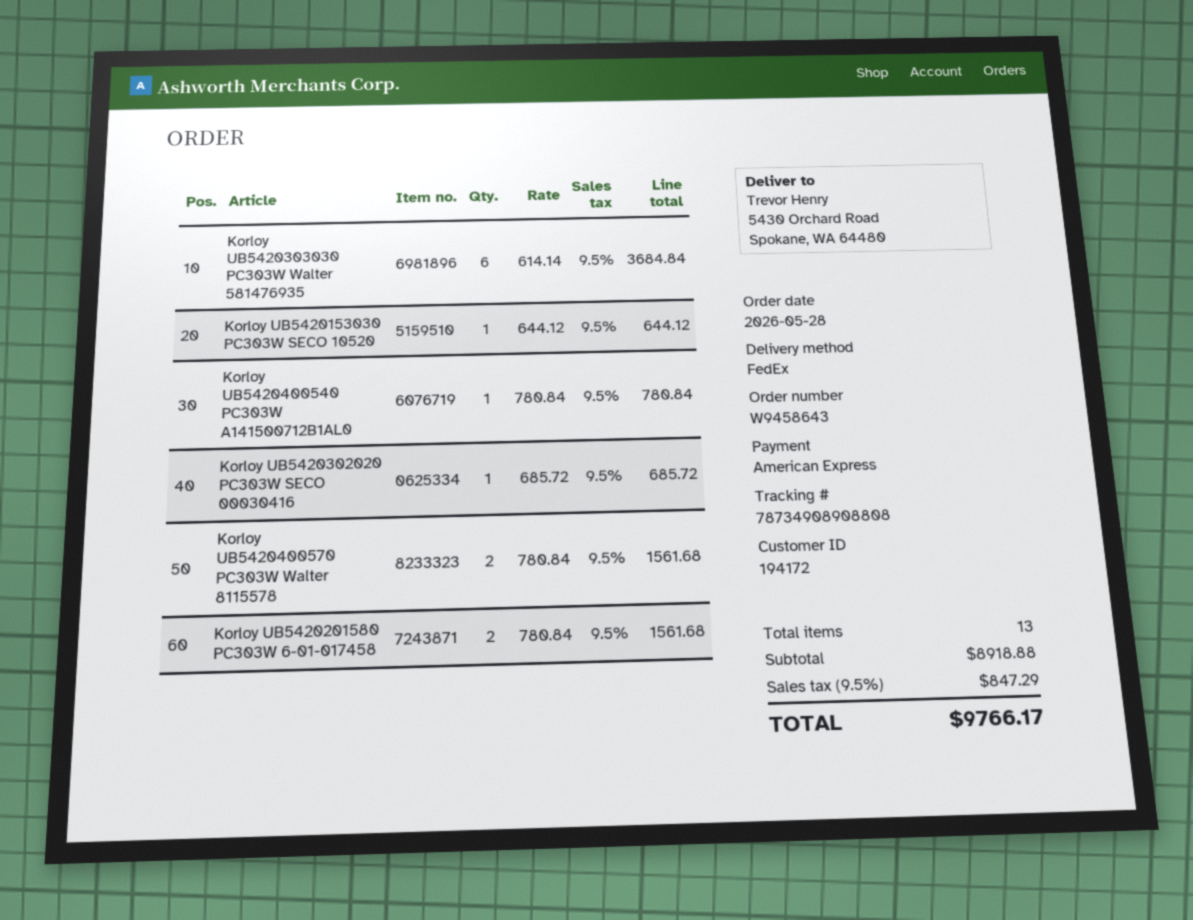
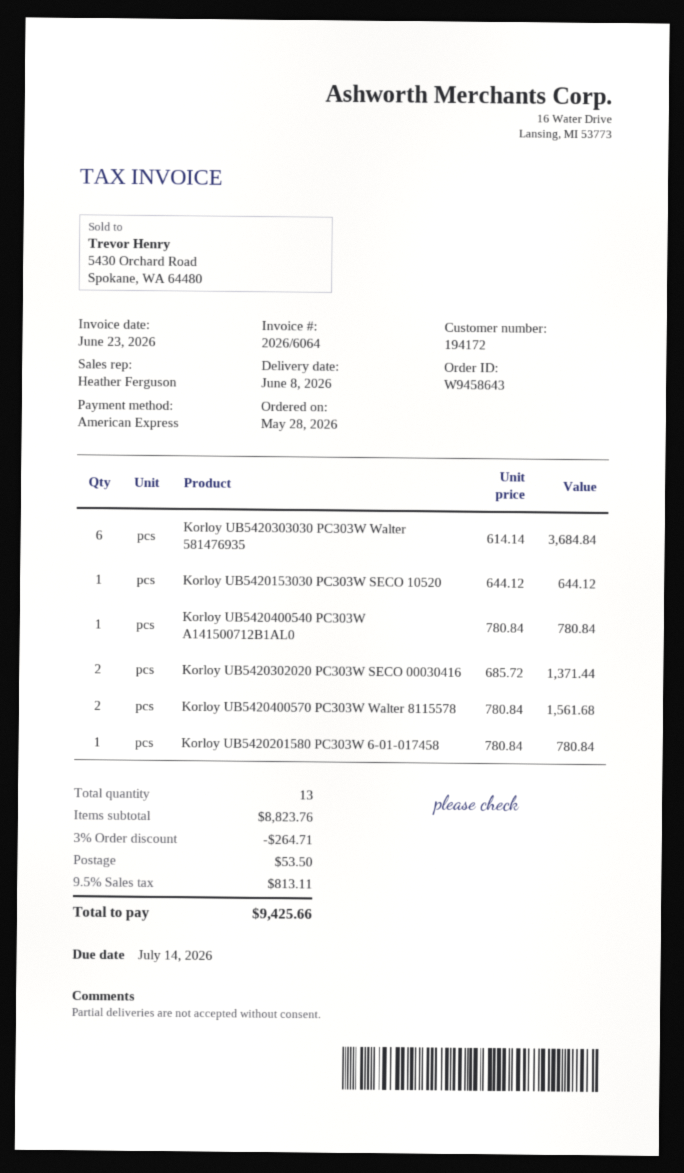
Korloy UB5420302020 PC303W SECO 00030416: 1 x 685.72 = 685.72 -> 2 x 685.72 = 1371.44
Korloy UB5420201580 PC303W 6-01-017458: 2 x 780.84 = 1561.68 -> 1 x 780.84 = 780.84
subtotal: 8918.88 -> 8823.76
discount: none -> 3% = 264.71
shipping: none -> 53.50
tax: 9.5% = 847.29 -> 9.5% = 813.11
total: 9766.17 -> 9425.66

